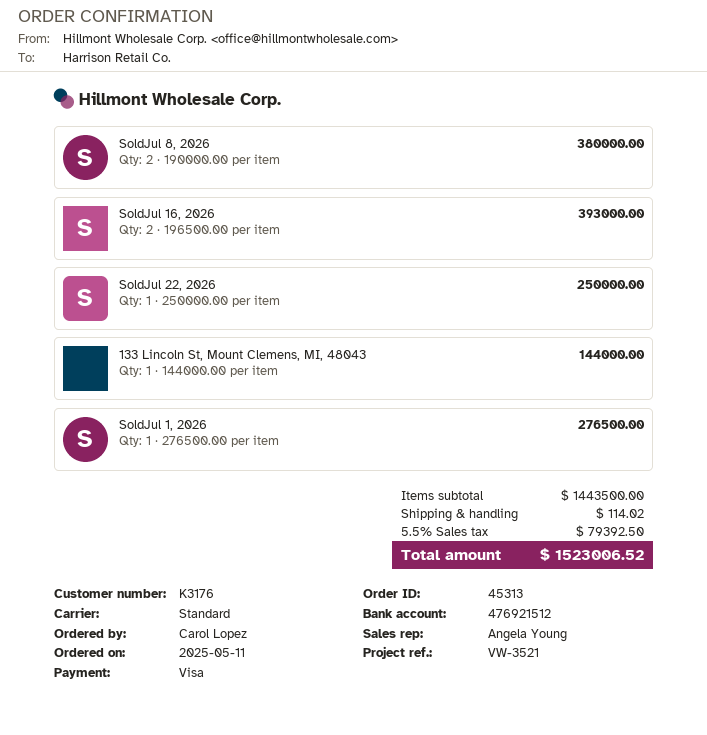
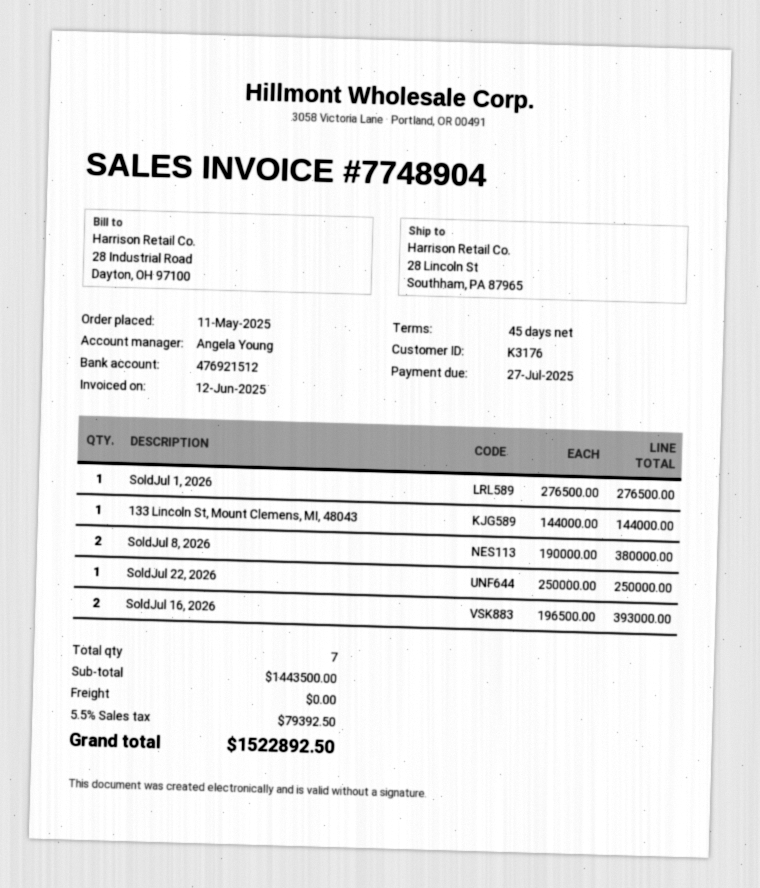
shipping: 114.02 -> 0.00
total: 1523006.52 -> 1522892.50

